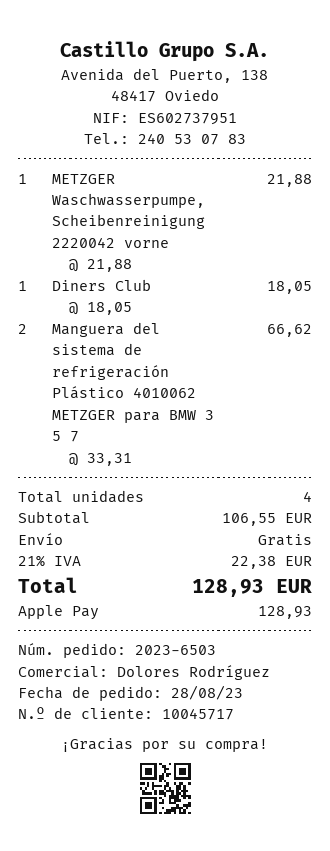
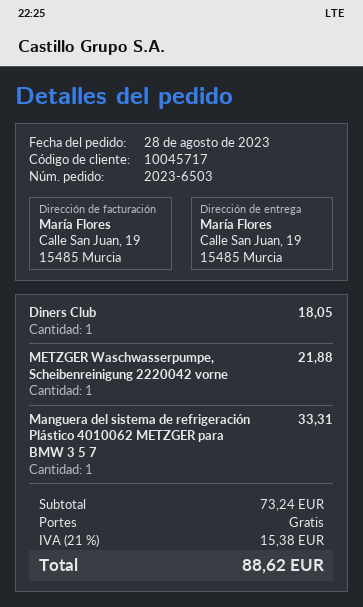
Manguera del sistema de refrigeración Plástico 4010062 METZGER para BMW 3 5 7: 2 for 66.62 -> 1 for 33.31
subtotal: 106.55 -> 73.24
tax: 21% = 22.38 -> 21% = 15.38
total: 128.93 -> 88.62

